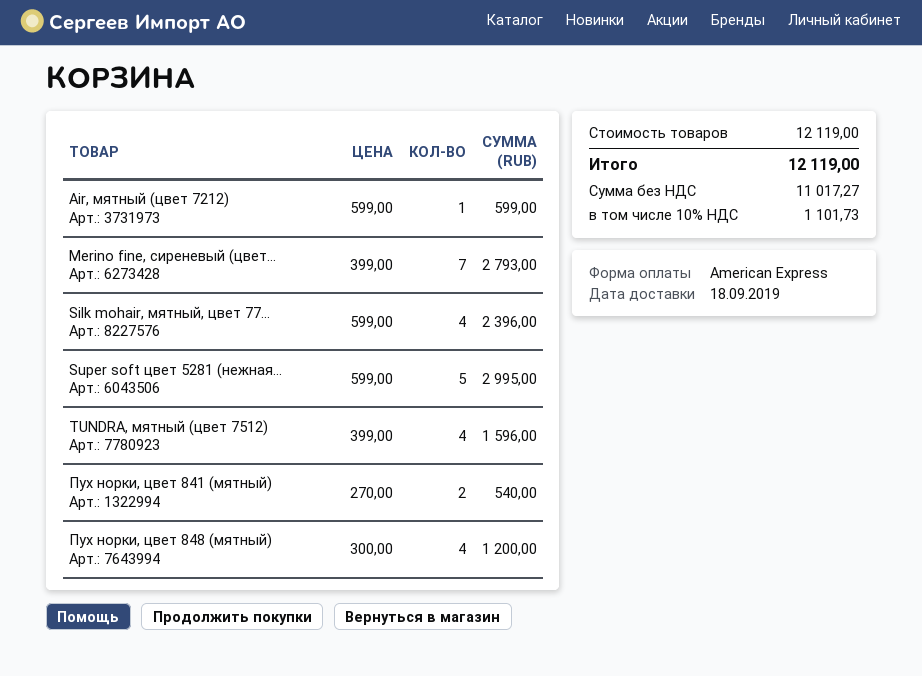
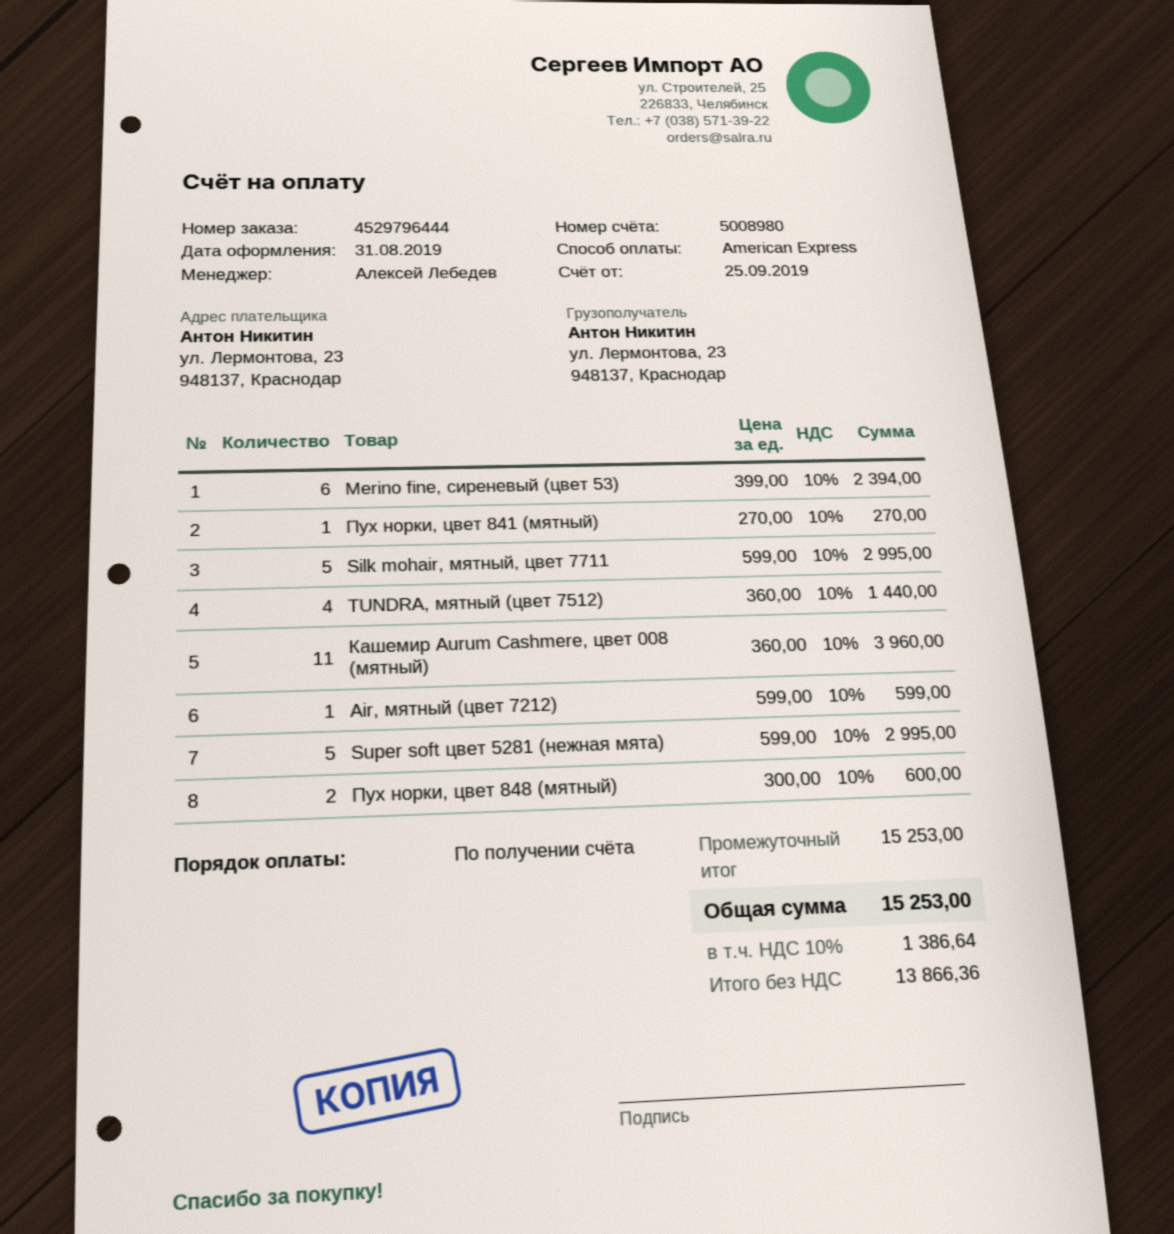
Merino fine, сиреневый (цвет...: 7 x 399.00 = 2793.00 -> 6 x 399.00 = 2394.00
Silk mohair, мятный, цвет 77...: 4 x 599.00 = 2396.00 -> 5 x 599.00 = 2995.00
TUNDRA, мятный (цвет 7512): 4 x 399.00 = 1596.00 -> 4 x 360.00 = 1440.00
Пух норки, цвет 841 (мятный): 2 x 270.00 = 540.00 -> 1 x 270.00 = 270.00
Пух норки, цвет 848 (мятный): 4 x 300.00 = 1200.00 -> 2 x 300.00 = 600.00
Кашемир Aurum Cashmere, цвет 008 (мятный): none -> 11 x 360.00 = 3960.00
subtotal: 12119.00 -> 15253.00
net: 11017.27 -> 13866.36
tax: 10% = 1101.73 -> 10% = 1386.64
total: 12119.00 -> 15253.00

